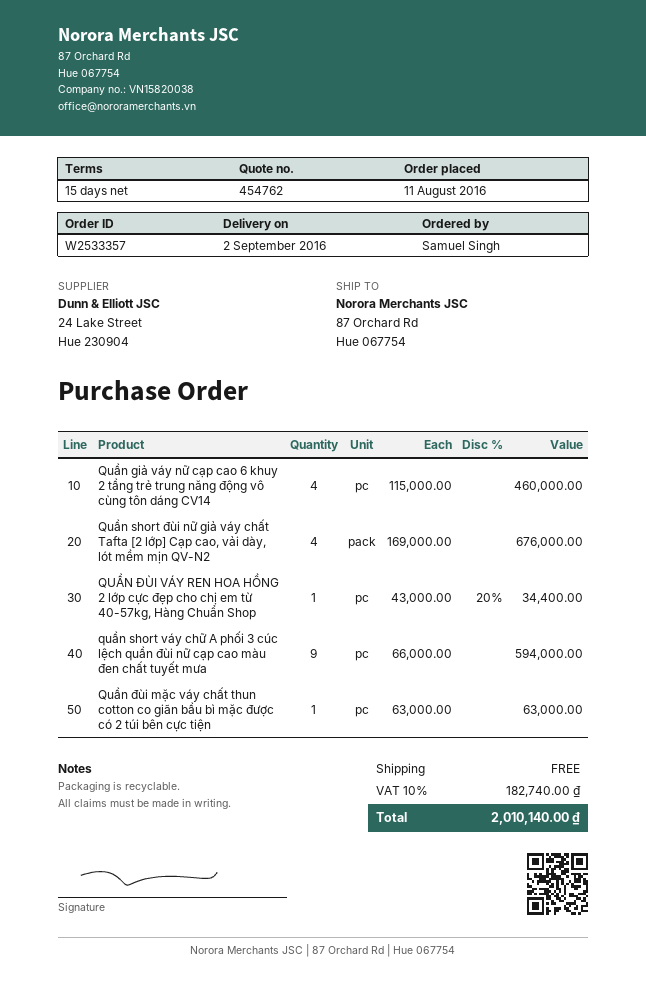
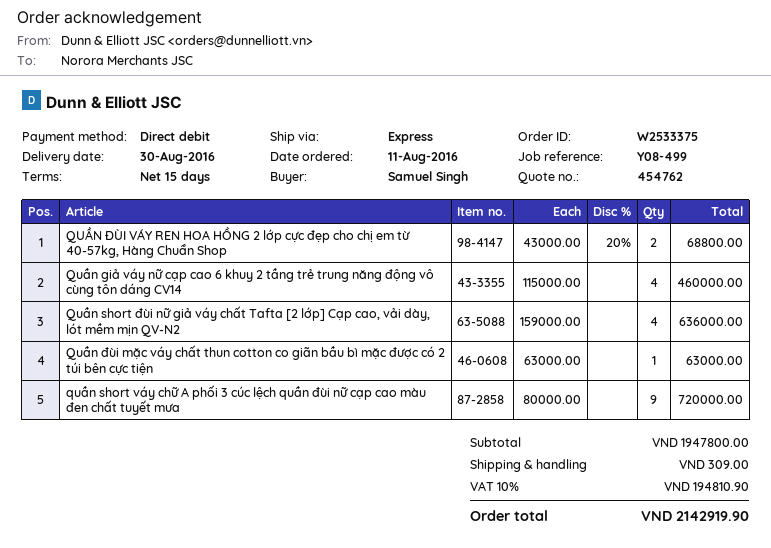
order number: W2533357 -> W2533375
delivery date: 2016-09-02 -> 2016-08-30
Quần short đùi nữ giả váy chất Tafta [2 lớp] Cạp cao, vải dày, lót mềm mịn QV-N2: 4 x 169000.00 = 676000.00 -> 4 x 159000.00 = 636000.00
QUẦN ĐÙI VÁY REN HOA HỒNG 2 lớp cực đẹp cho chị em từ 40-57kg, Hàng Chuẩn Shop: 1 x 43000.00 - 20% = 34400.00 -> 2 x 43000.00 - 20% = 68800.00
quần short váy chữ A phối 3 cúc lệch quần đùi nữ cạp cao màu đen chất tuyết mưa: 9 x 66000.00 = 594000.00 -> 9 x 80000.00 = 720000.00
shipping: 0.00 -> 309.00
tax: 10% = 182740.00 -> 10% = 194810.90
total: 2010140.00 -> 2142919.90

